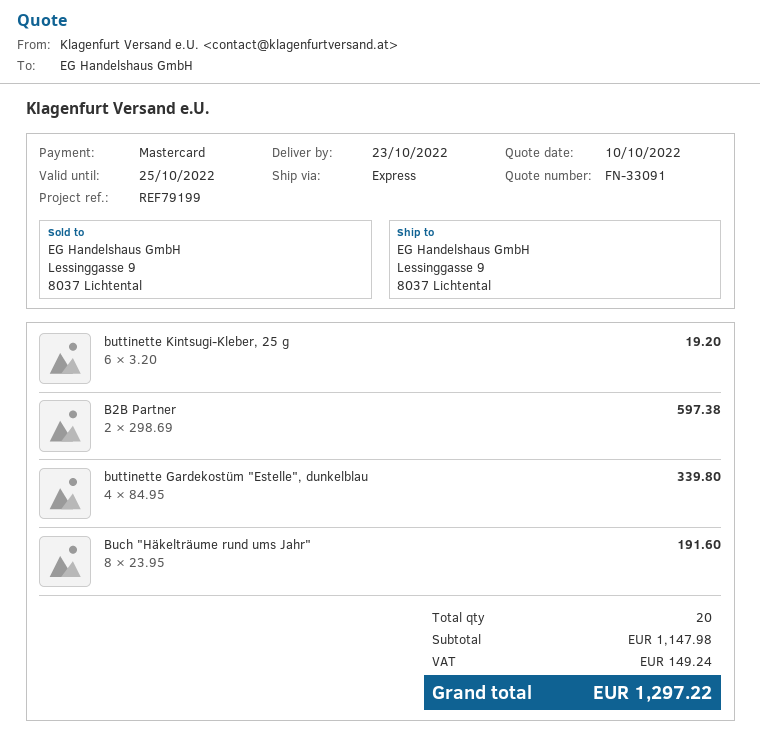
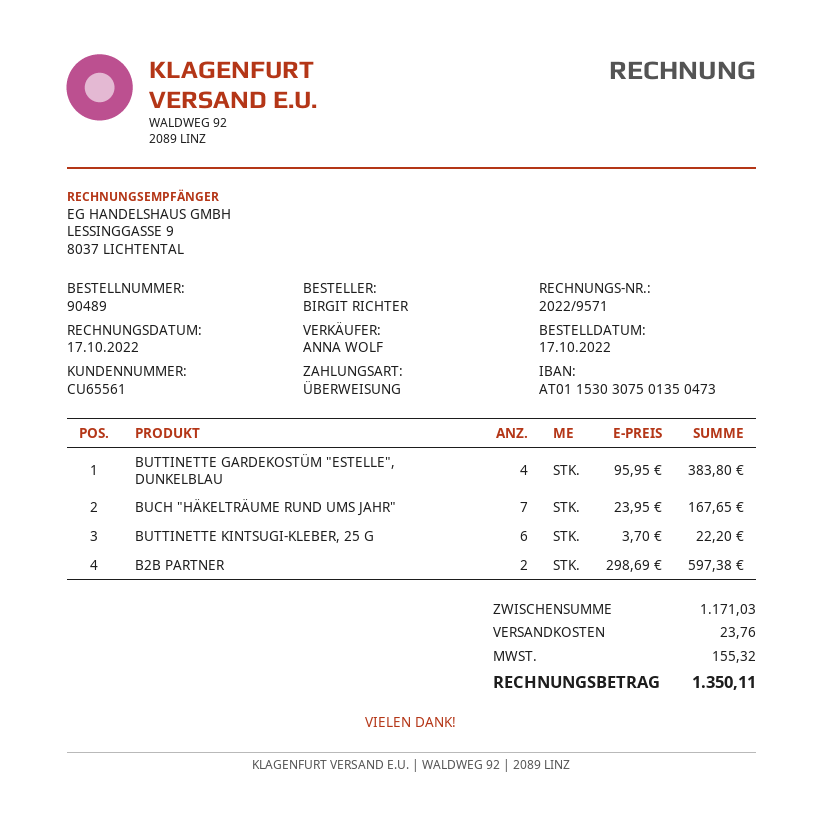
payment method: Mastercard -> bank transfer
buttinette Kintsugi-Kleber, 25 g: 6 x 3.20 = 19.20 -> 6 x 3.70 = 22.20
buttinette Gardekostüm "Estelle", dunkelblau: 4 x 84.95 = 339.80 -> 4 x 95.95 = 383.80
Buch "Häkelträume rund ums Jahr": 8 x 23.95 = 191.60 -> 7 x 23.95 = 167.65
subtotal: 1147.98 -> 1171.03
shipping: none -> 23.76
tax: 149.24 -> 155.32
total: 1297.22 -> 1350.11

